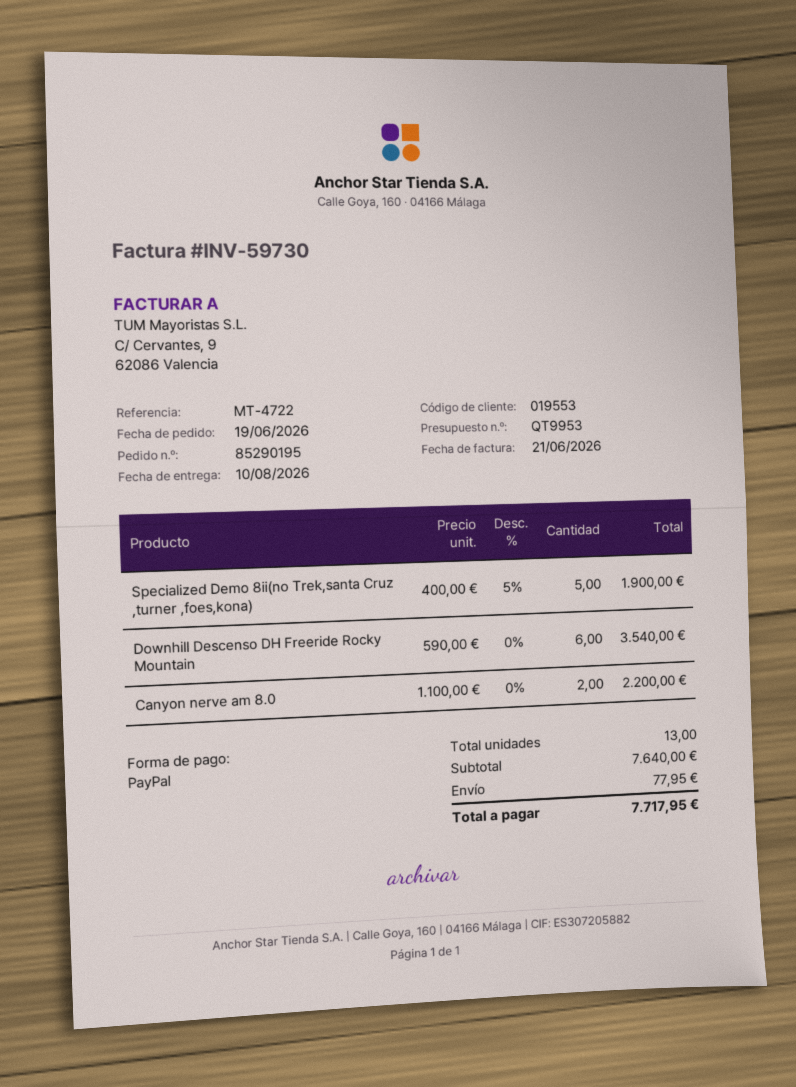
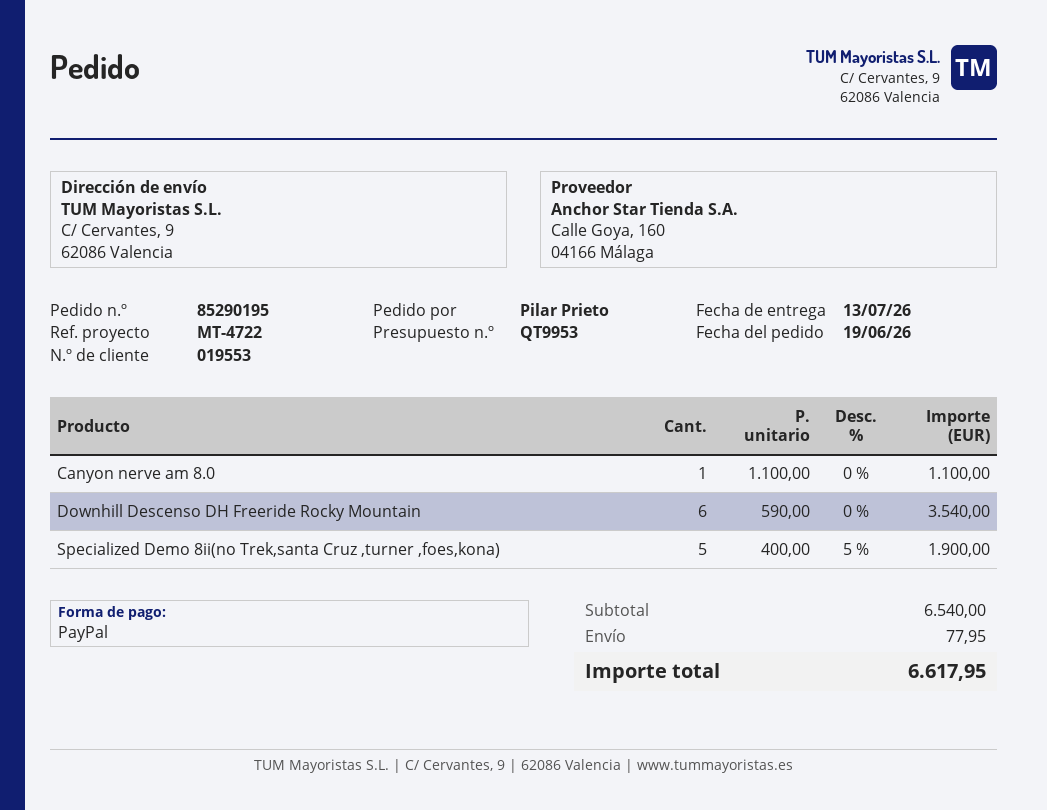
delivery date: 2026-08-10 -> 2026-07-13
Canyon nerve am 8.0: 2 x 1100.00 = 2200.00 -> 1 x 1100.00 = 1100.00
subtotal: 7640.00 -> 6540.00
total: 7717.95 -> 6617.95

